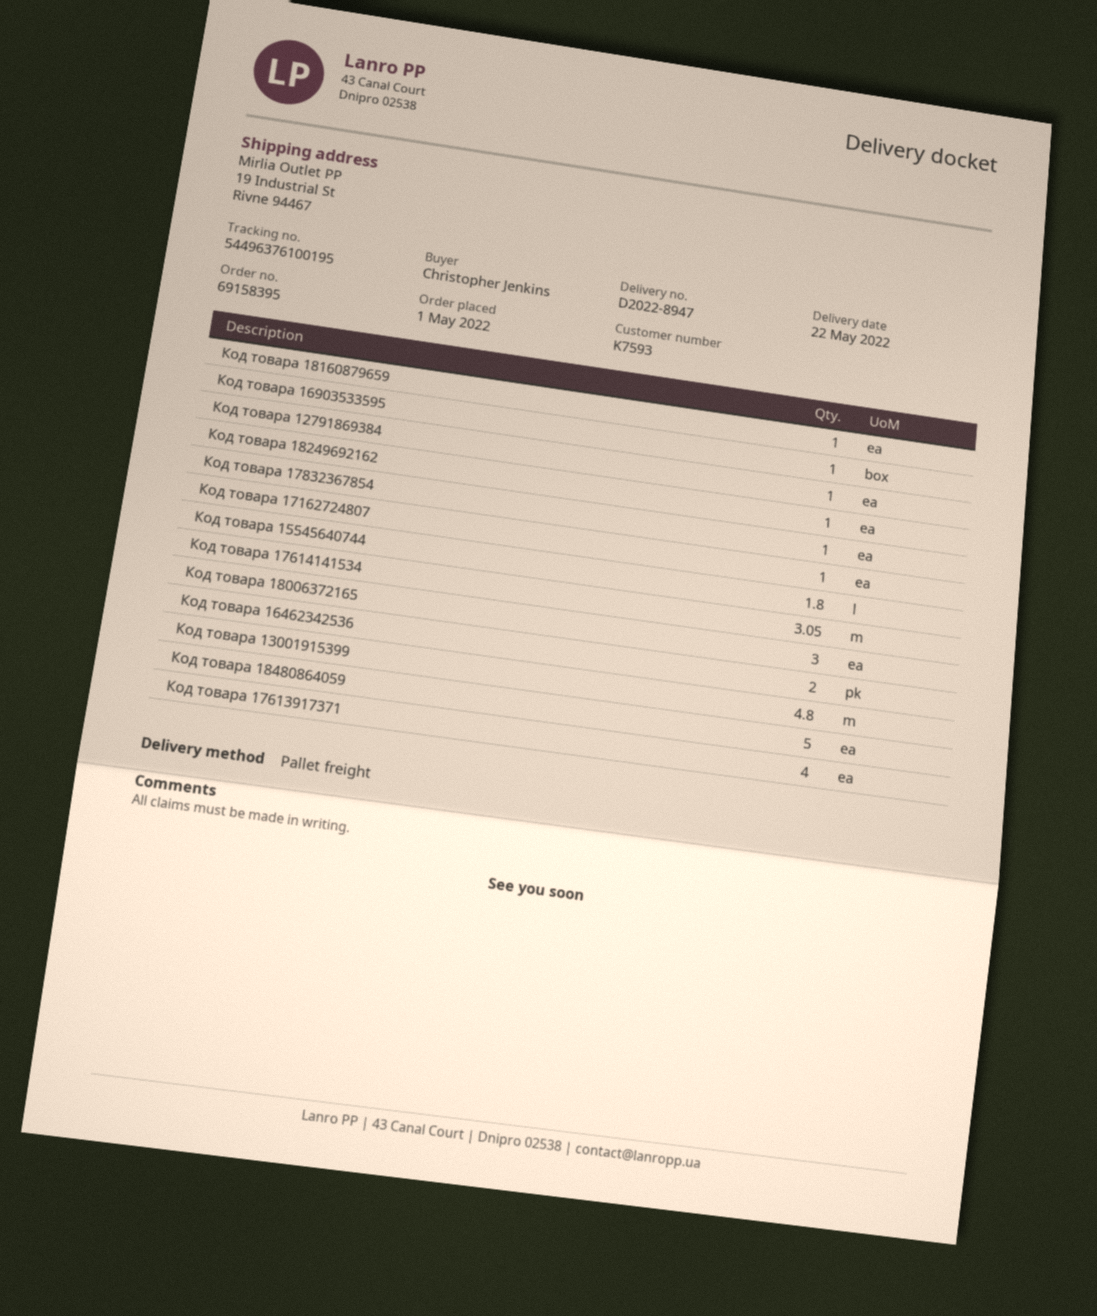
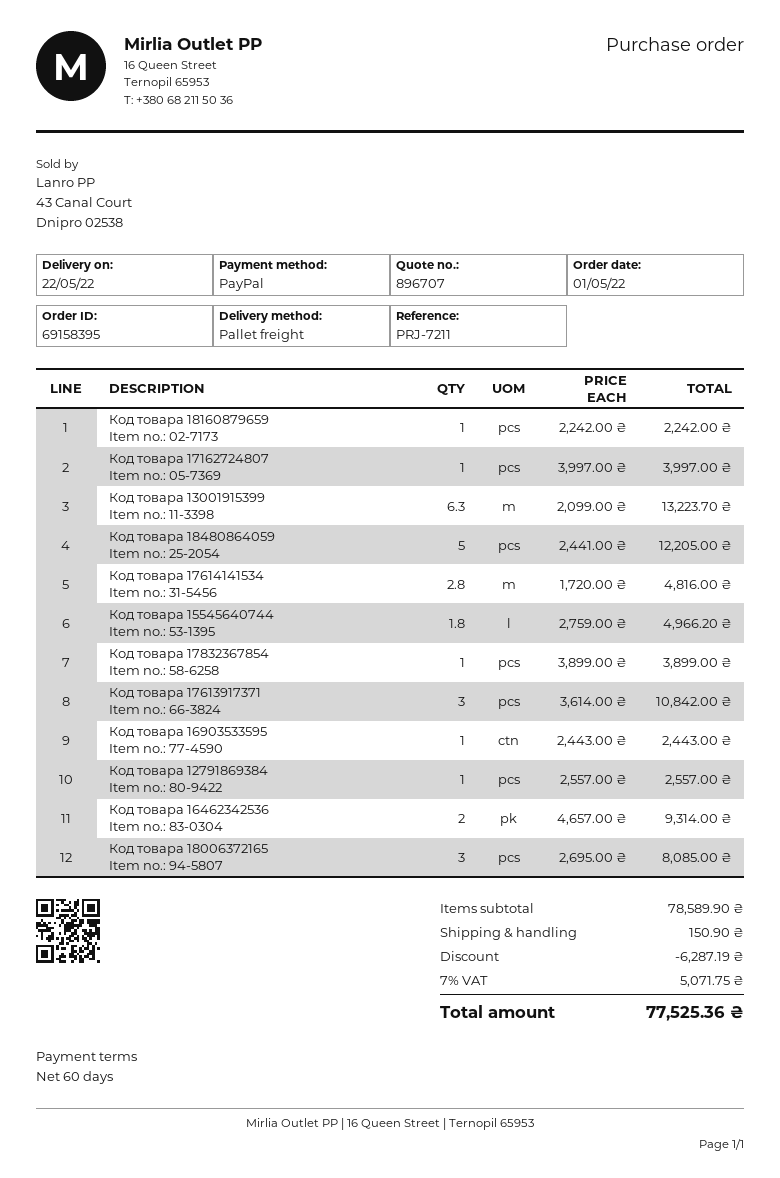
Код товара 18249692162: 1 -> none
Код товара 17614141534: 3.05 -> 2.8
Код товара 13001915399: 4.8 -> 6.3
Код товара 17613917371: 4 -> 3

